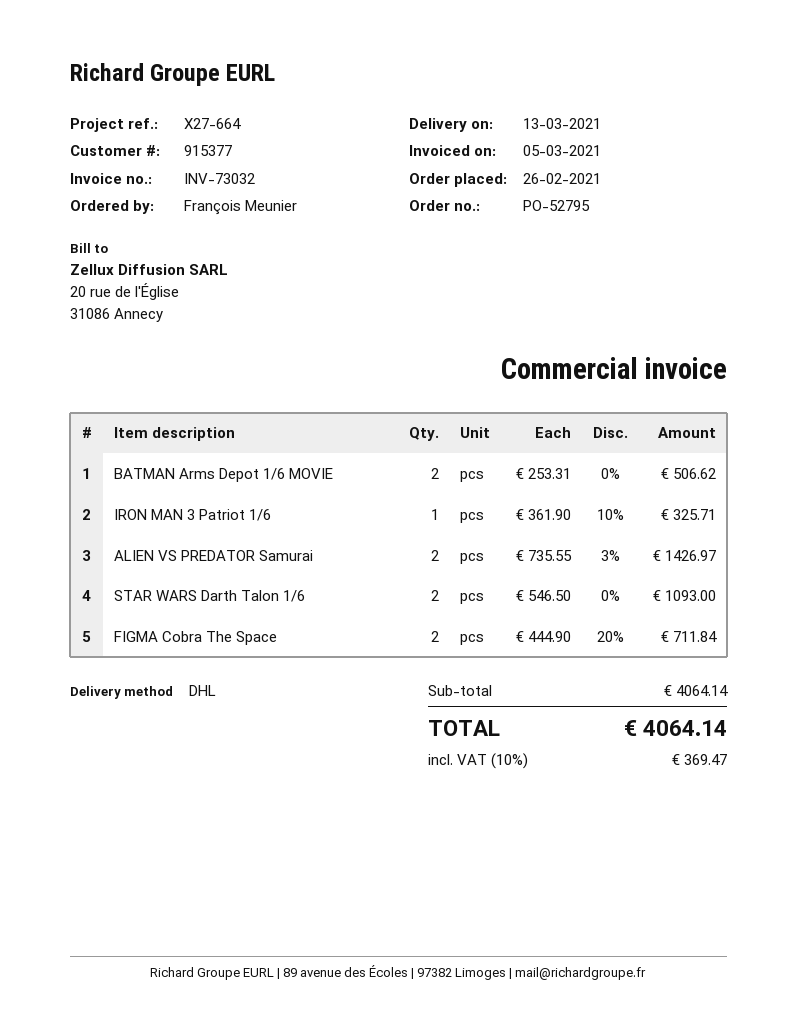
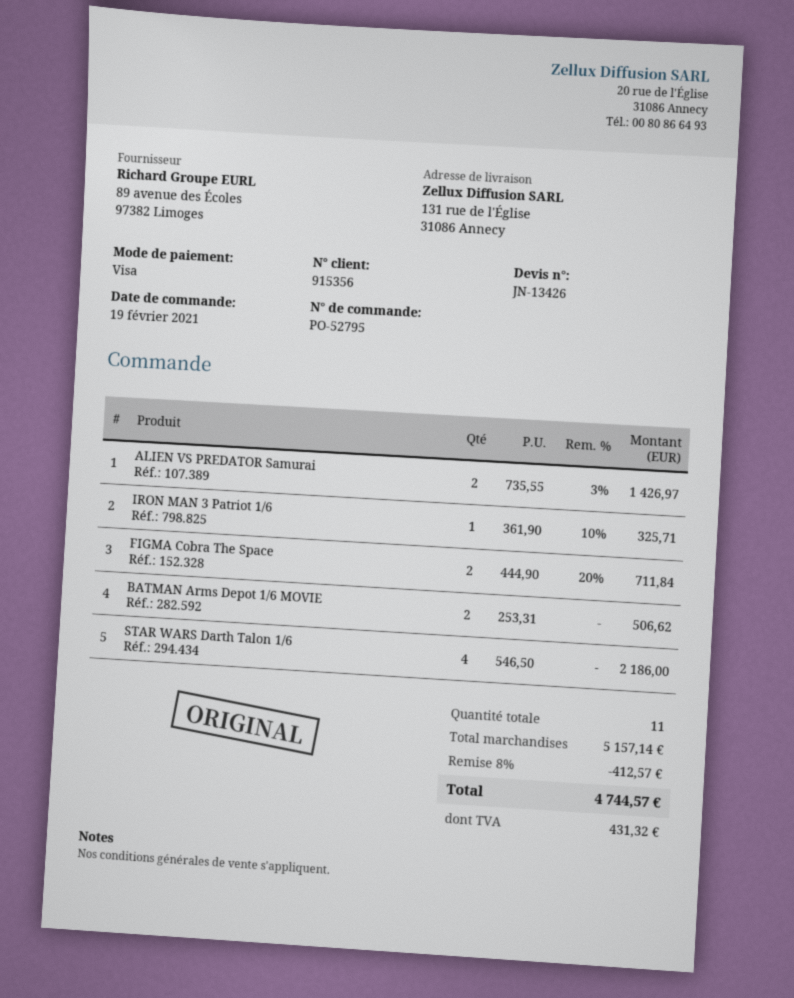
order date: 2021-02-26 -> 2021-02-19
customer number: 915377 -> 915356
STAR WARS Darth Talon 1/6: 2 x 546.50 = 1093.00 -> 4 x 546.50 = 2186.00
subtotal: 4064.14 -> 5157.14
discount: none -> 8% = 412.57
tax: 369.47 -> 431.32
total: 4064.14 -> 4744.57

